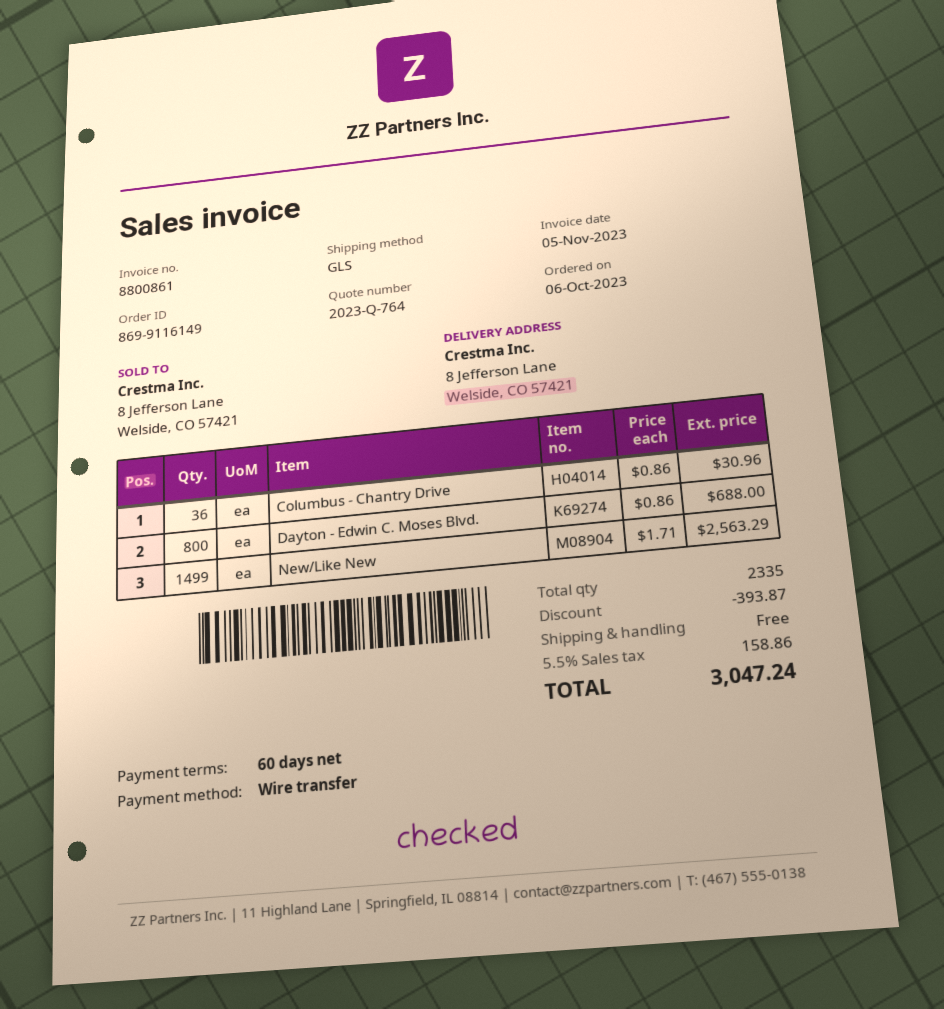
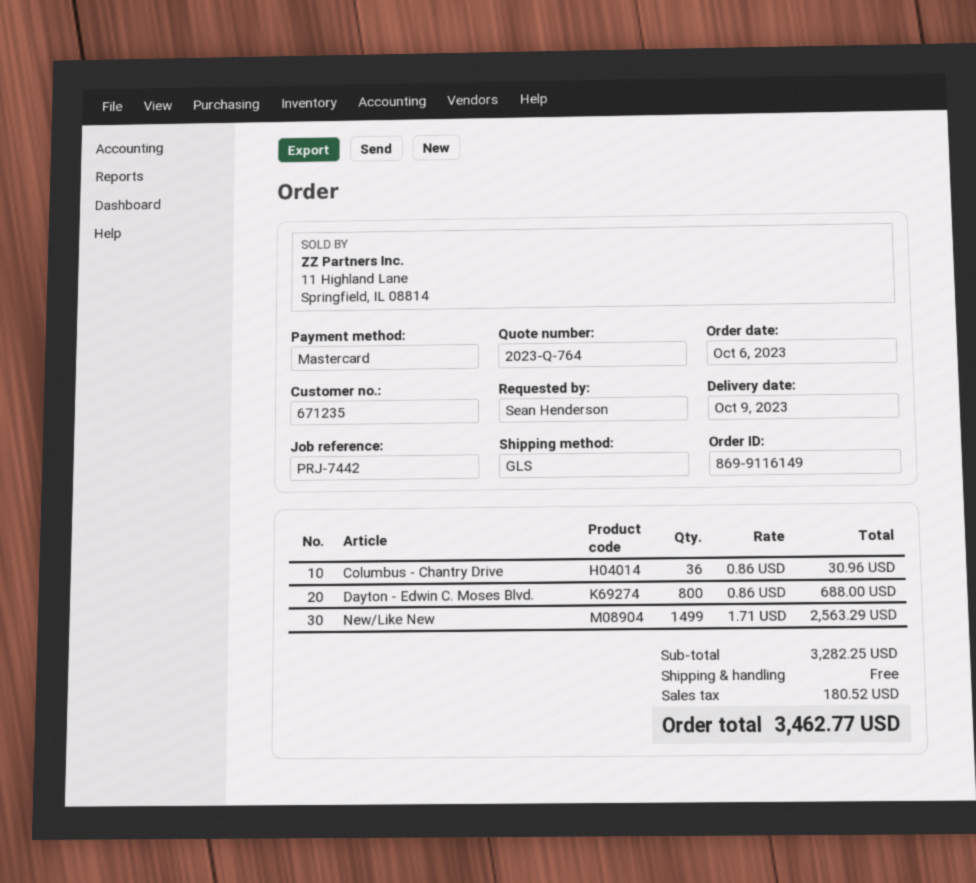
payment method: bank transfer -> Mastercard
discount: 393.87 -> none
tax: 158.86 -> 180.52
total: 3047.24 -> 3462.77

